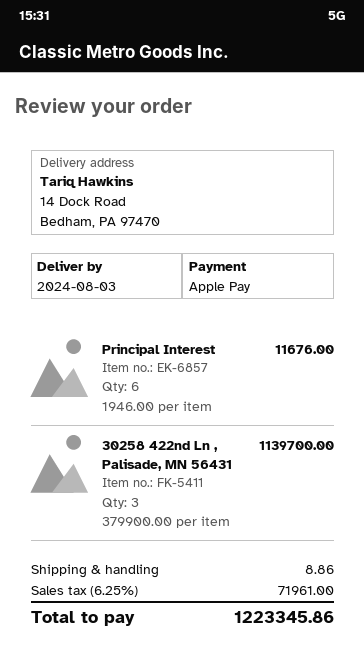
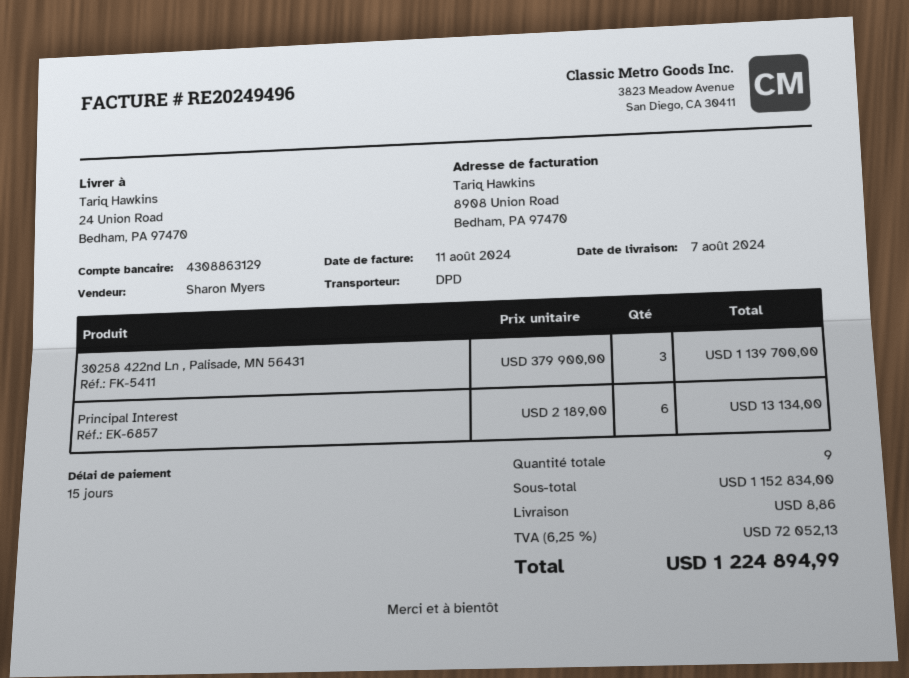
delivery date: 2024-08-03 -> 2024-08-07
ship to: 14 Dock Road, Bedham, PA 97470 -> 24 Union Road, Bedham, PA 97470
Principal Interest: 6 x 1946.00 = 11676.00 -> 6 x 2189.00 = 13134.00
tax: 6.25% = 71961.00 -> 6.25% = 72052.13
total: 1223345.86 -> 1224894.99

